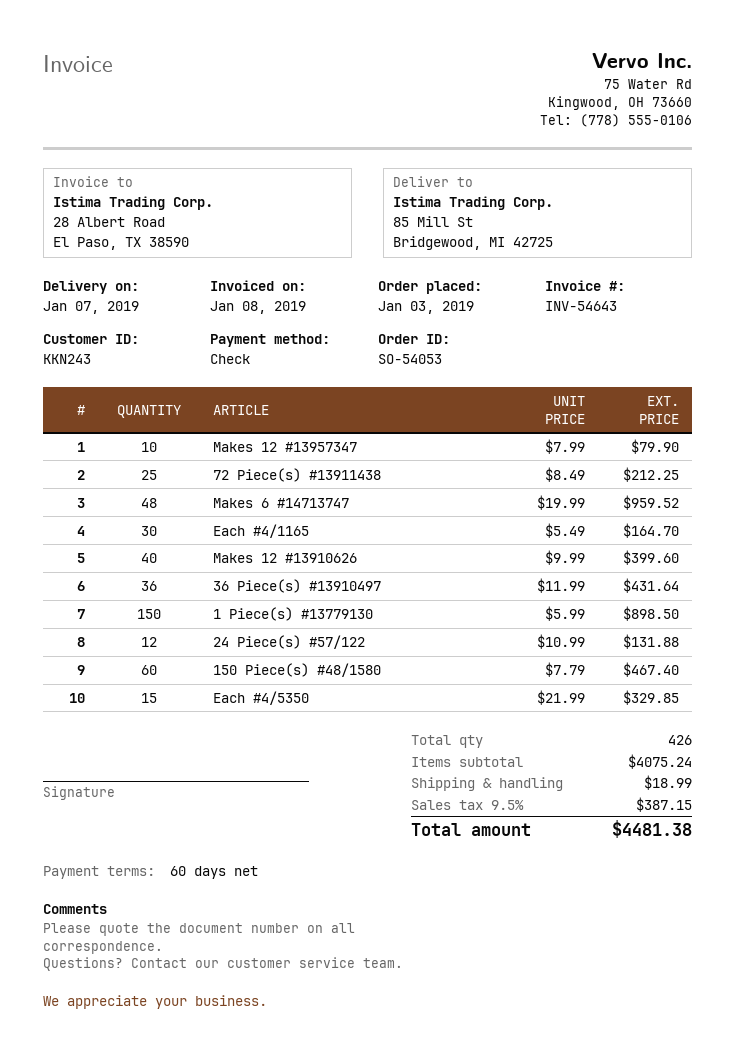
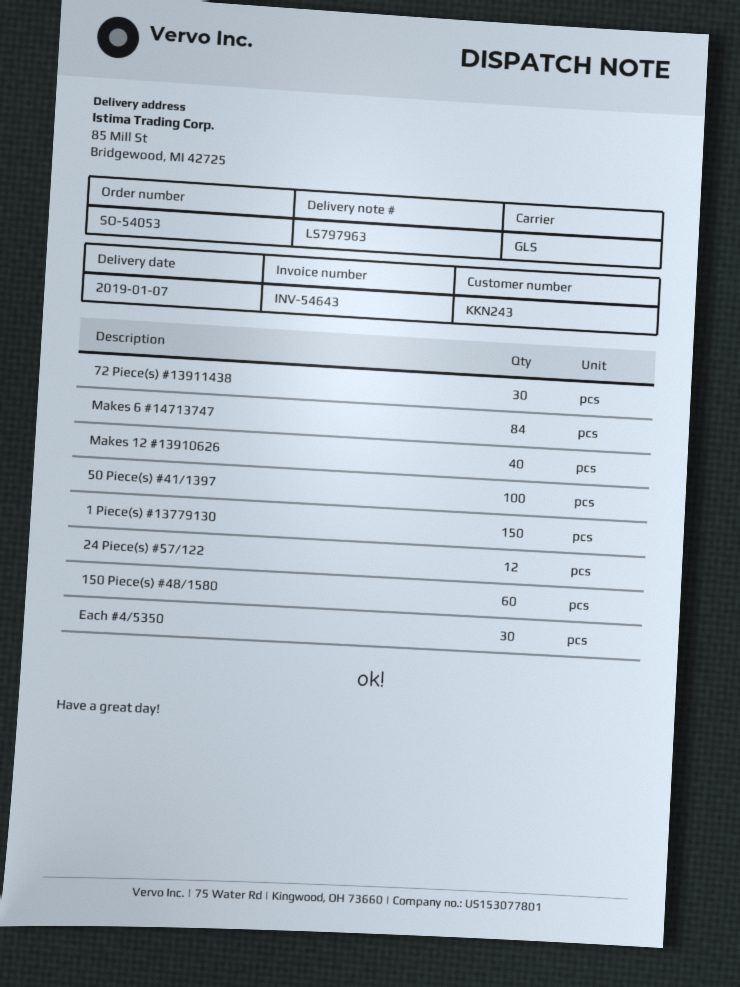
Makes 12 #13957347: 10 -> none
72 Piece(s) #13911438: 25 -> 30
Makes 6 #14713747: 48 -> 84
Each #4/1165: 30 -> none
36 Piece(s) #13910497: 36 -> none
Each #4/5350: 15 -> 30
50 Piece(s) #41/1397: none -> 100

